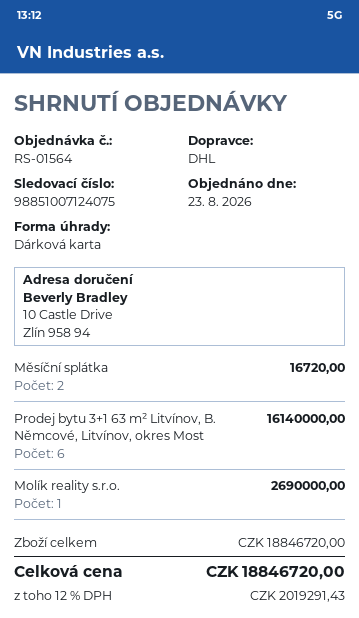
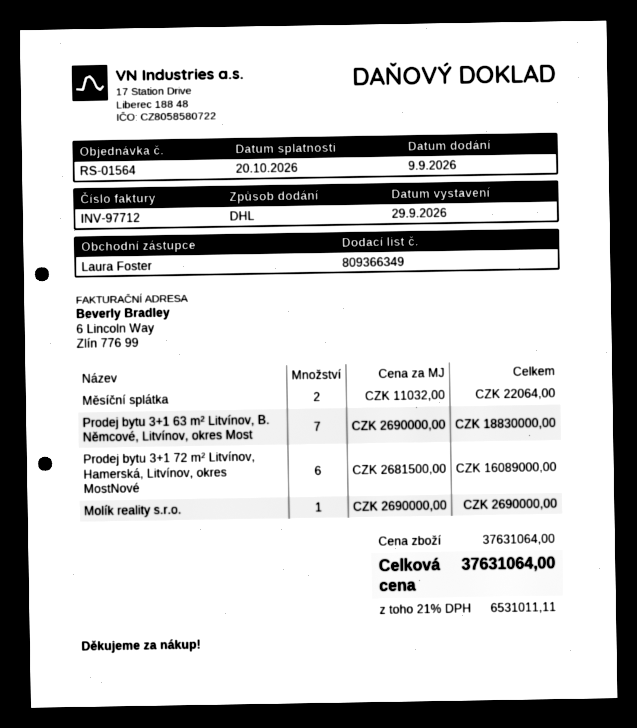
Měsíční splátka: 2 for 16720.00 -> 2 for 22064.00
Prodej bytu 3+1 63 m² Litvínov, B. Němcové, Litvínov, okres Most: 6 for 16140000.00 -> 7 for 18830000.00
Prodej bytu 3+1 72 m² Litvínov, Hamerská, Litvínov, okres MostNové: none -> 6 for 16089000.00
subtotal: 18846720.00 -> 37631064.00
tax: 12% = 2019291.43 -> 21% = 6531011.11
total: 18846720.00 -> 37631064.00

